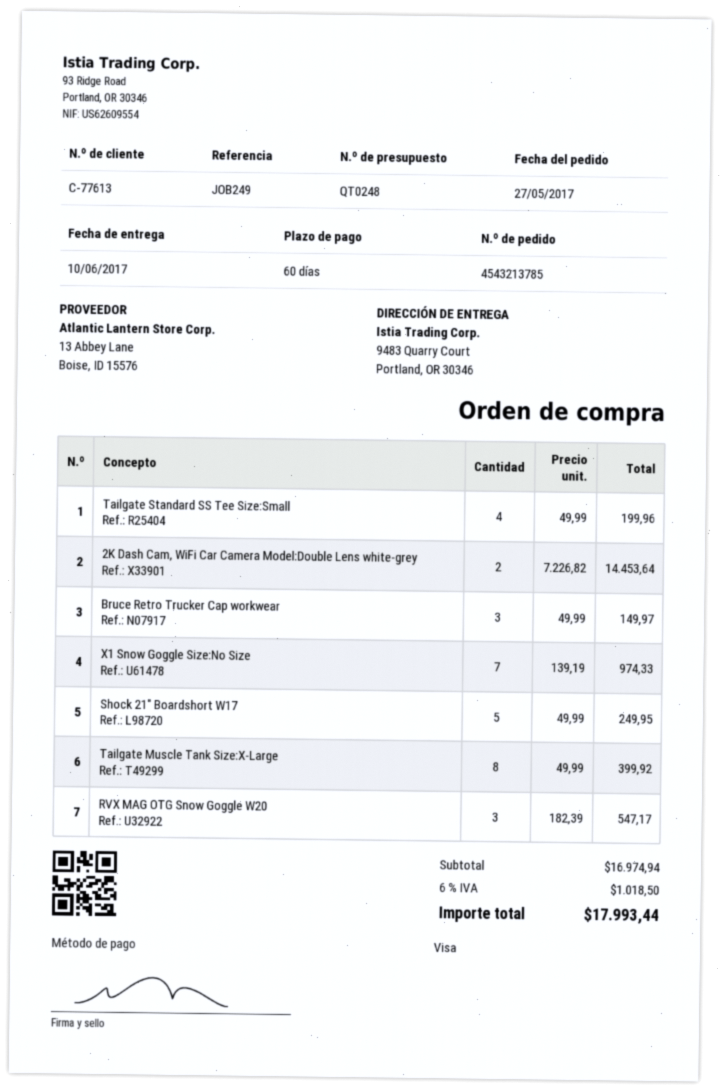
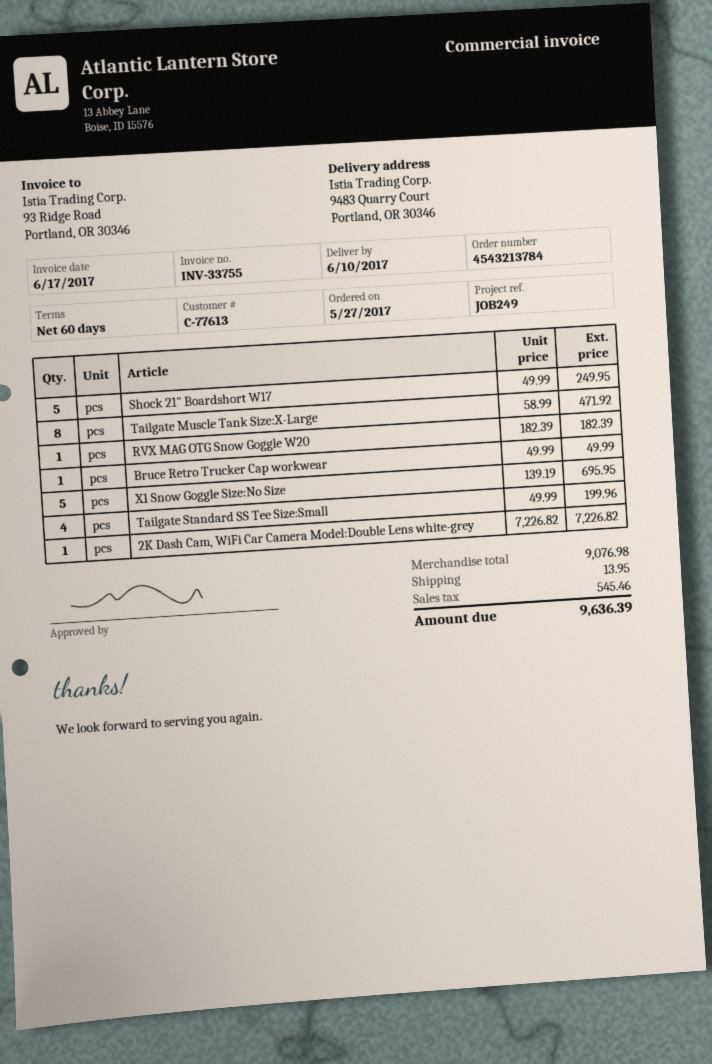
order number: 4543213785 -> 4543213784
2K Dash Cam, WiFi Car Camera Model:Double Lens white-grey: 2 x 7226.82 = 14453.64 -> 1 x 7226.82 = 7226.82
Bruce Retro Trucker Cap workwear: 3 x 49.99 = 149.97 -> 1 x 49.99 = 49.99
X1 Snow Goggle Size:No Size: 7 x 139.19 = 974.33 -> 5 x 139.19 = 695.95
Tailgate Muscle Tank Size:X-Large: 8 x 49.99 = 399.92 -> 8 x 58.99 = 471.92
RVX MAG OTG Snow Goggle W20: 3 x 182.39 = 547.17 -> 1 x 182.39 = 182.39
subtotal: 16974.94 -> 9076.98
shipping: none -> 13.95
tax: 1018.50 -> 545.46
total: 17993.44 -> 9636.39

